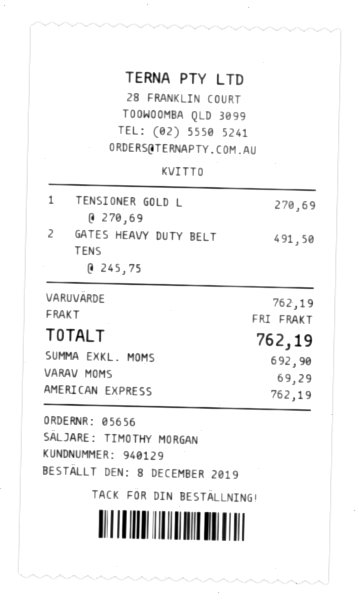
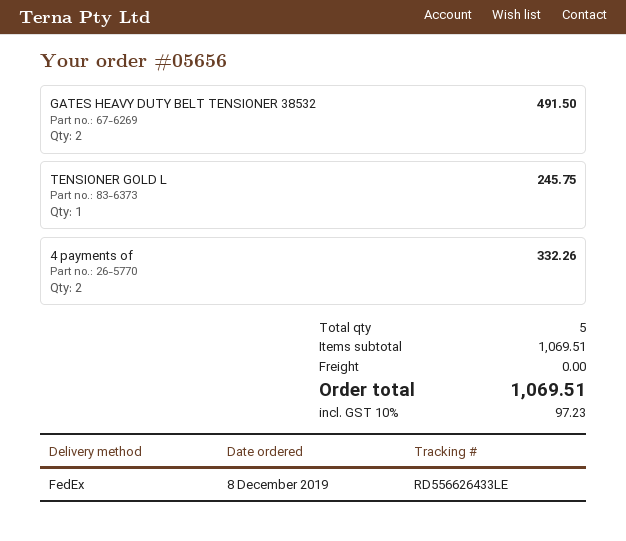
TENSIONER GOLD L: 1 for 270.69 -> 1 for 245.75
4 payments of: none -> 2 for 332.26
subtotal: 762.19 -> 1069.51
tax: 69.29 -> 97.23
total: 762.19 -> 1069.51

